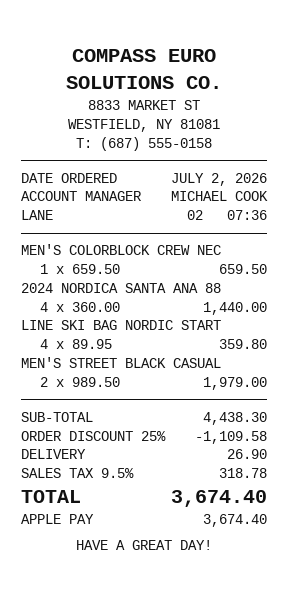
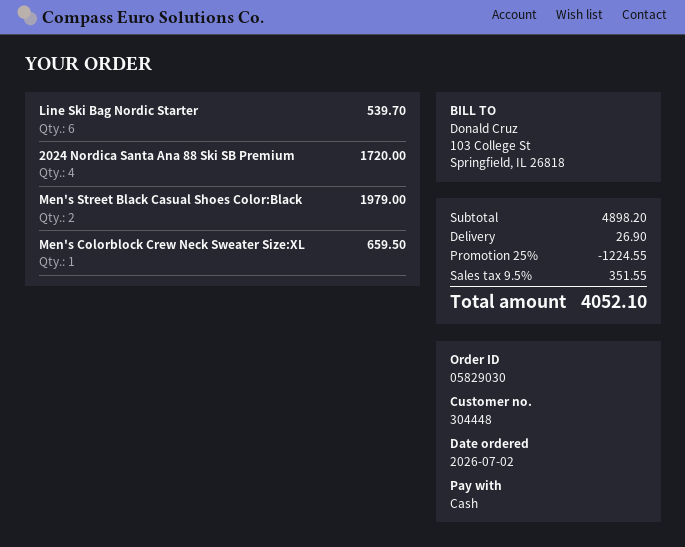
payment method: Apple Pay -> cash
2024 NORDICA SANTA ANA 88: 4 for 1440.00 -> 4 for 1720.00
LINE SKI BAG NORDIC START: 4 for 359.80 -> 6 for 539.70
subtotal: 4438.30 -> 4898.20
discount: 25% = 1109.58 -> 25% = 1224.55
tax: 9.5% = 318.78 -> 9.5% = 351.55
total: 3674.40 -> 4052.10

